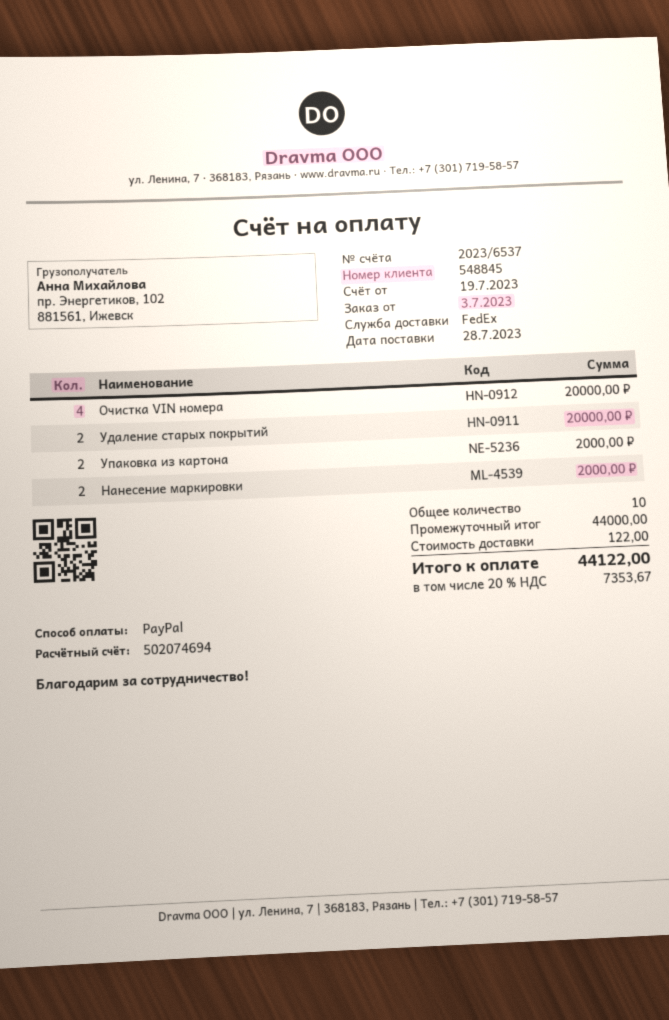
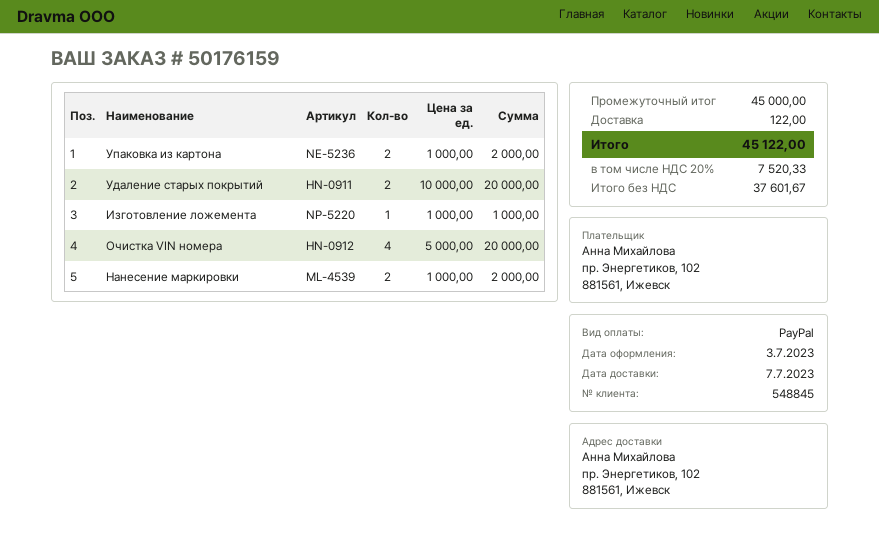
delivery date: 2023-07-28 -> 2023-07-07
Изготовление ложемента: none -> 1 for 1000.00
subtotal: 44000.00 -> 45000.00
tax: 20% = 7353.67 -> 20% = 7520.33
total: 44122.00 -> 45122.00

